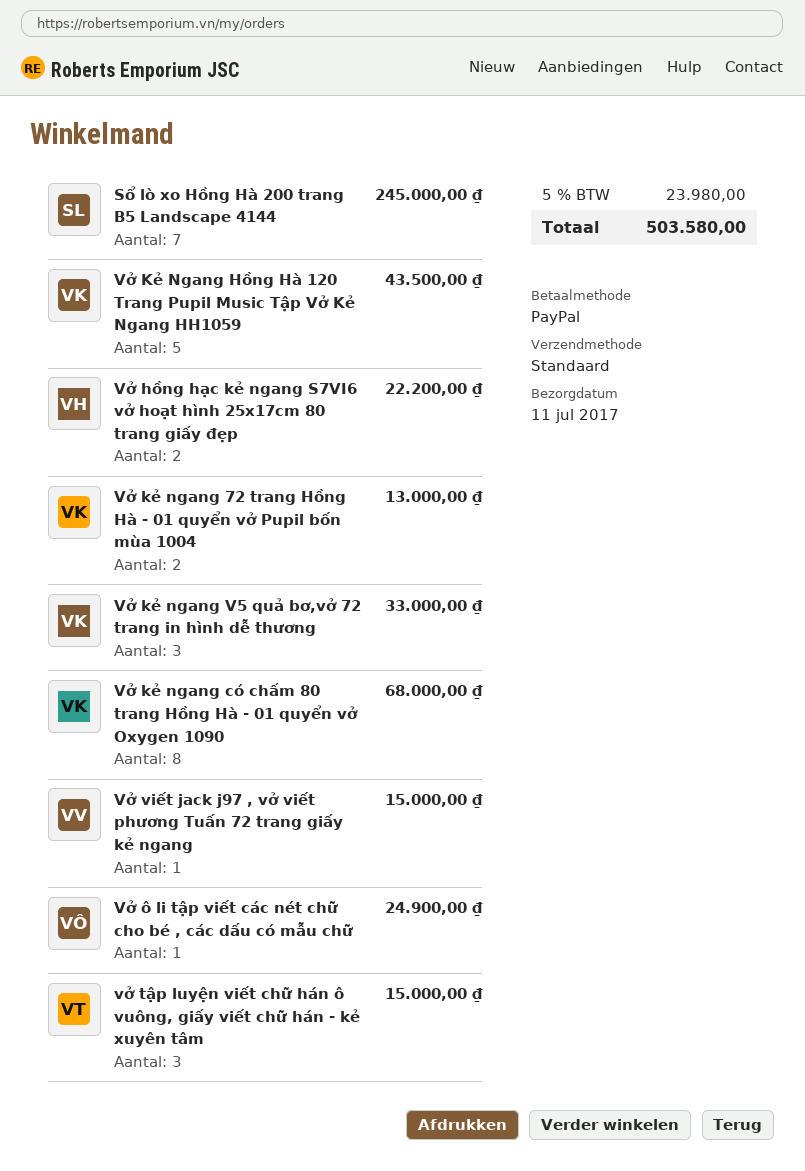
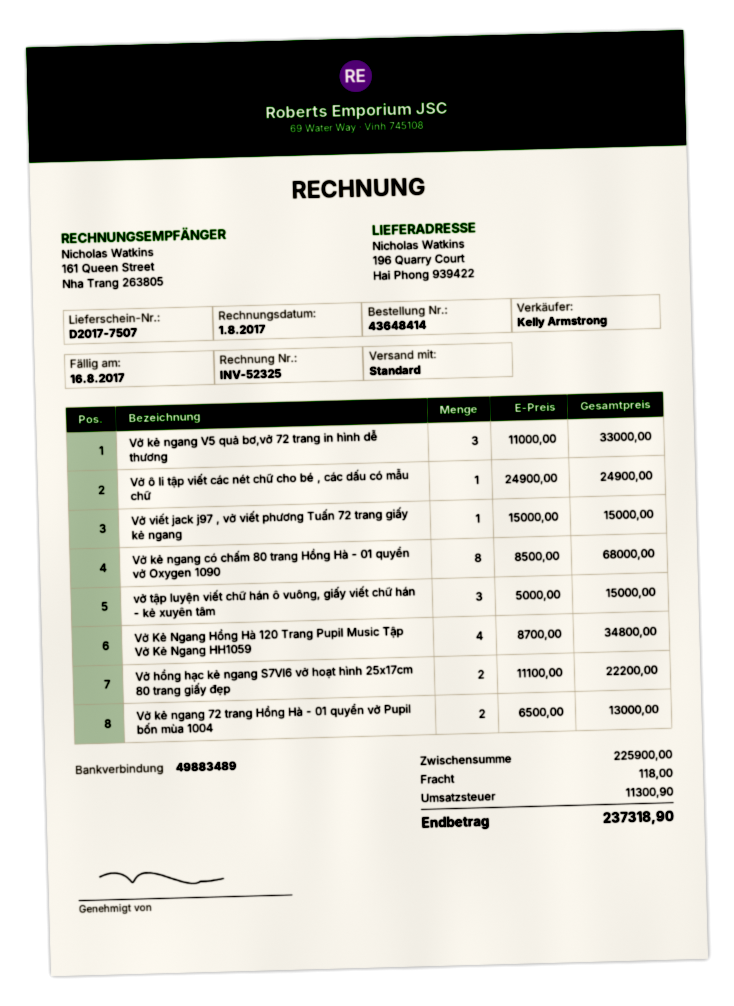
Sổ lò xo Hồng Hà 200 trang B5 Landscape 4144: 7 for 245000.00 -> none
Vở Kẻ Ngang Hồng Hà 120 Trang Pupil Music Tập Vở Kẻ Ngang HH1059: 5 for 43500.00 -> 4 for 34800.00
shipping: none -> 118.00
tax: 23980.00 -> 11300.90
total: 503580.00 -> 237318.90

